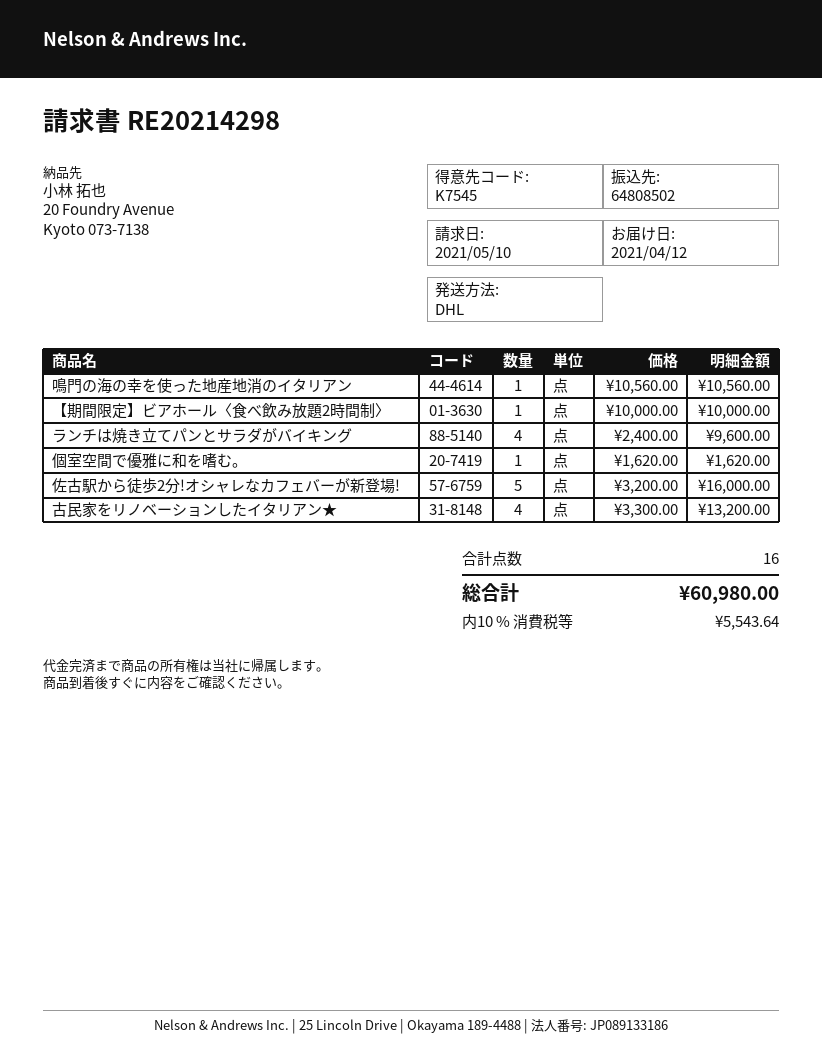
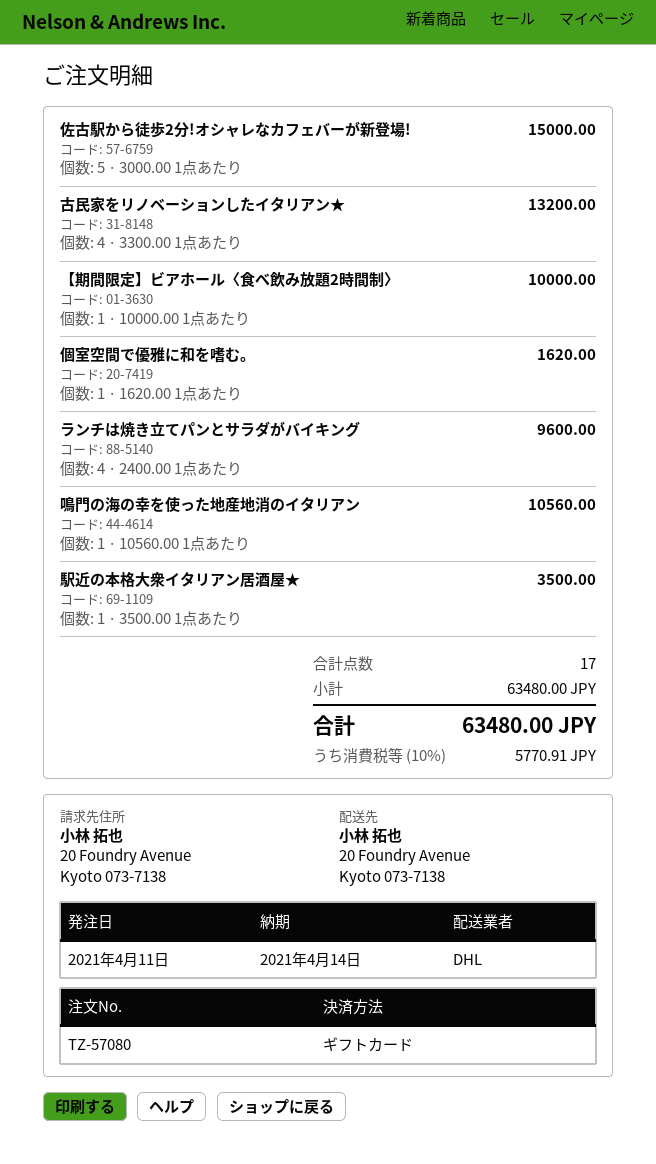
delivery date: 2021-04-12 -> 2021-04-14
佐古駅から徒歩2分!オシャレなカフェバーが新登場!: 5 x 3200.00 = 16000.00 -> 5 x 3000.00 = 15000.00
駅近の本格大衆イタリアン居酒屋★: none -> 1 x 3500.00 = 3500.00
total quantity: 16 -> 17
tax: 10% = 5543.64 -> 10% = 5770.91
total: 60980.00 -> 63480.00

